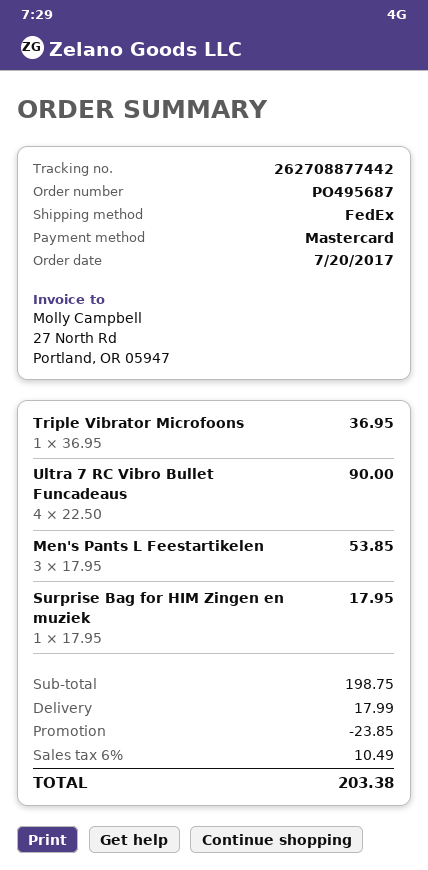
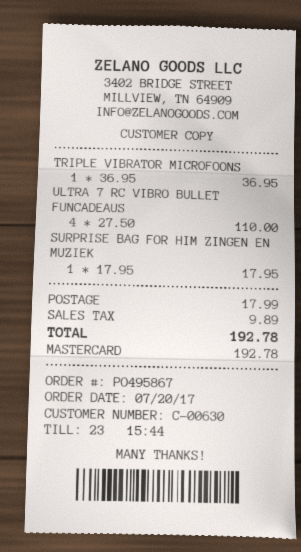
order number: PO495687 -> PO495867
Ultra 7 RC Vibro Bullet Funcadeaus: 4 x 22.50 = 90.00 -> 4 x 27.50 = 110.00
Men's Pants L Feestartikelen: 3 x 17.95 = 53.85 -> none
discount: 23.85 -> none
tax: 10.49 -> 9.89
total: 203.38 -> 192.78

